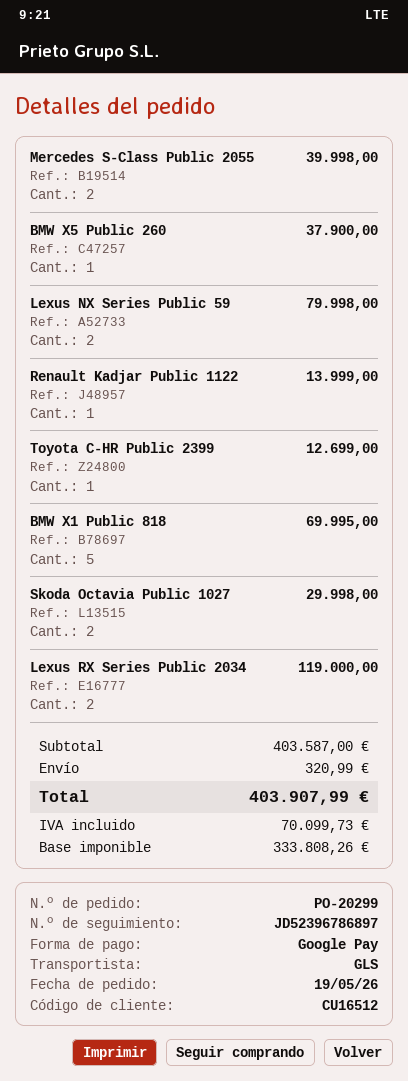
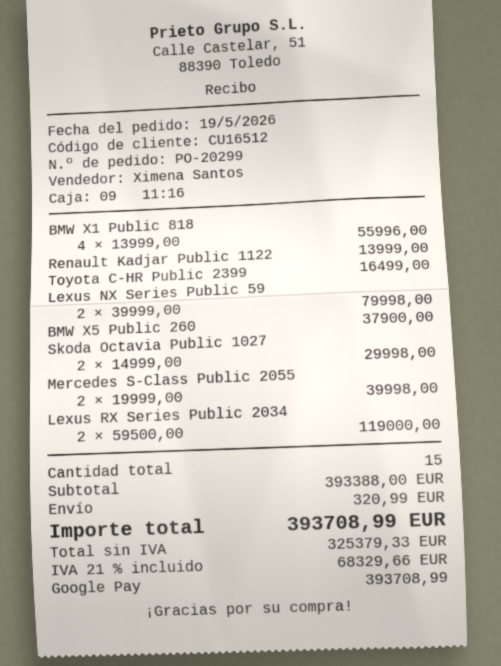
Toyota C-HR Public 2399: 1 for 12699.00 -> 1 for 16499.00
BMW X1 Public 818: 5 for 69995.00 -> 4 for 55996.00
subtotal: 403587.00 -> 393388.00
net: 333808.26 -> 325379.33
tax: 70099.73 -> 68329.66
total: 403907.99 -> 393708.99

